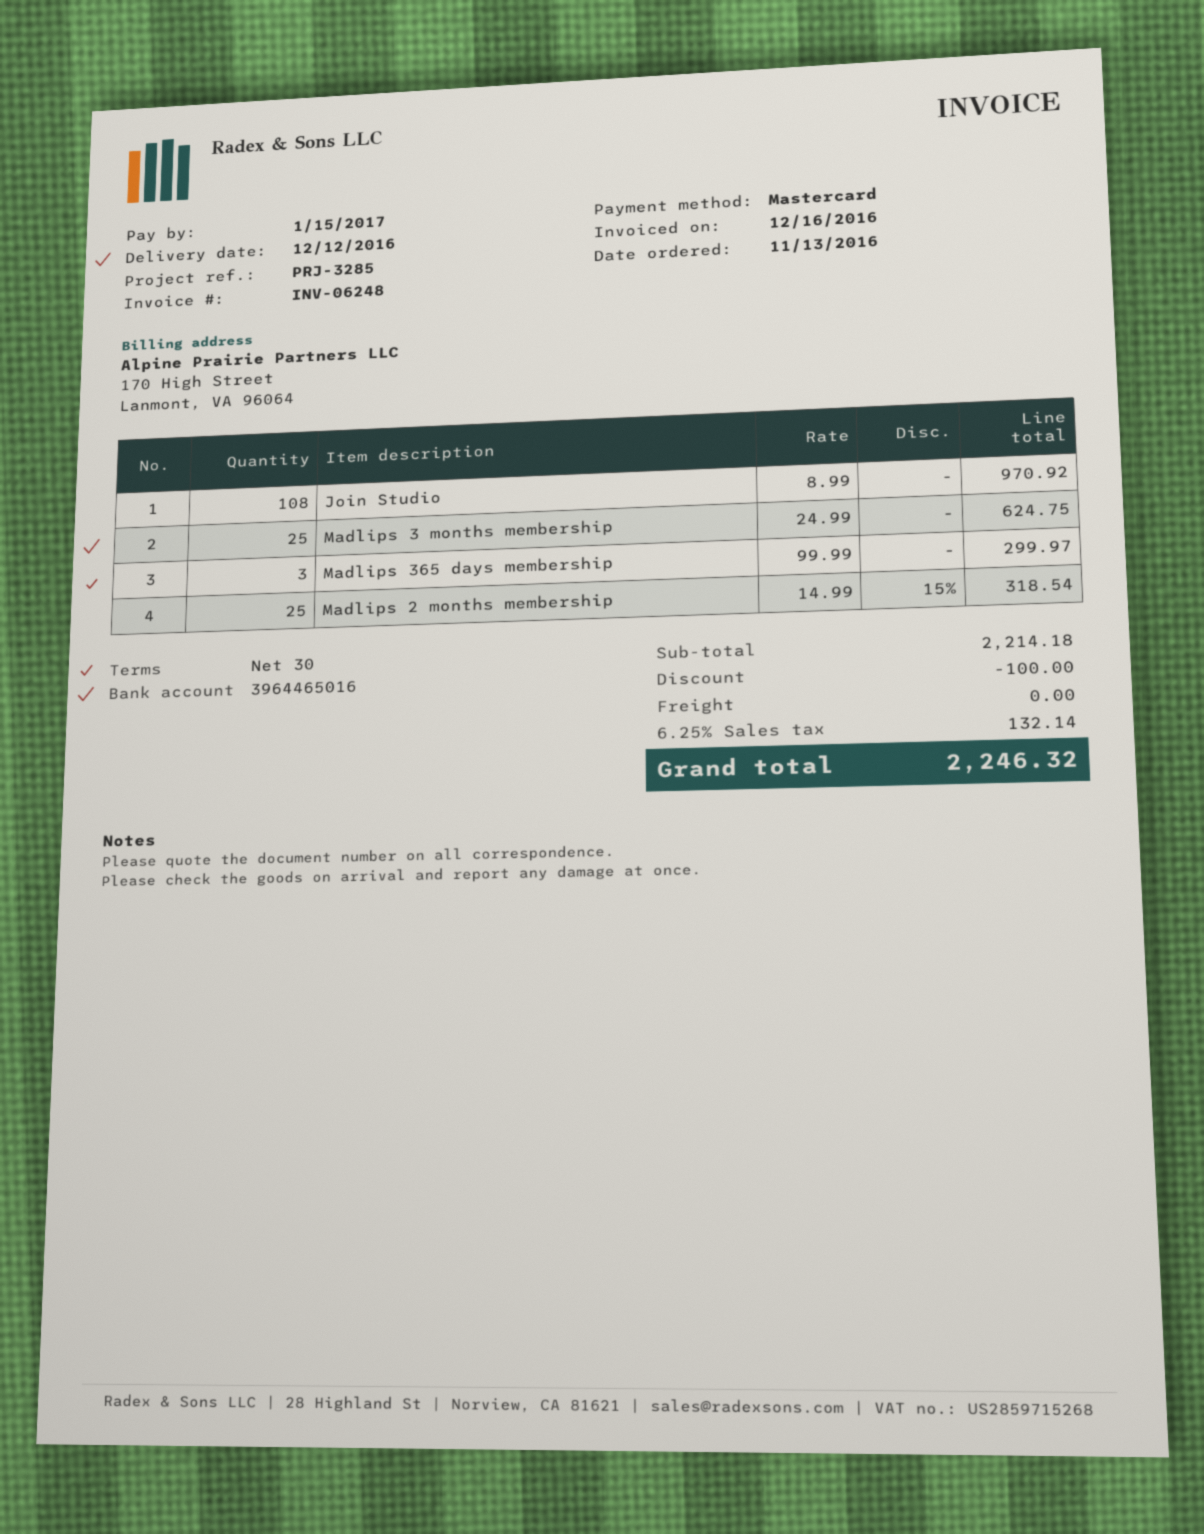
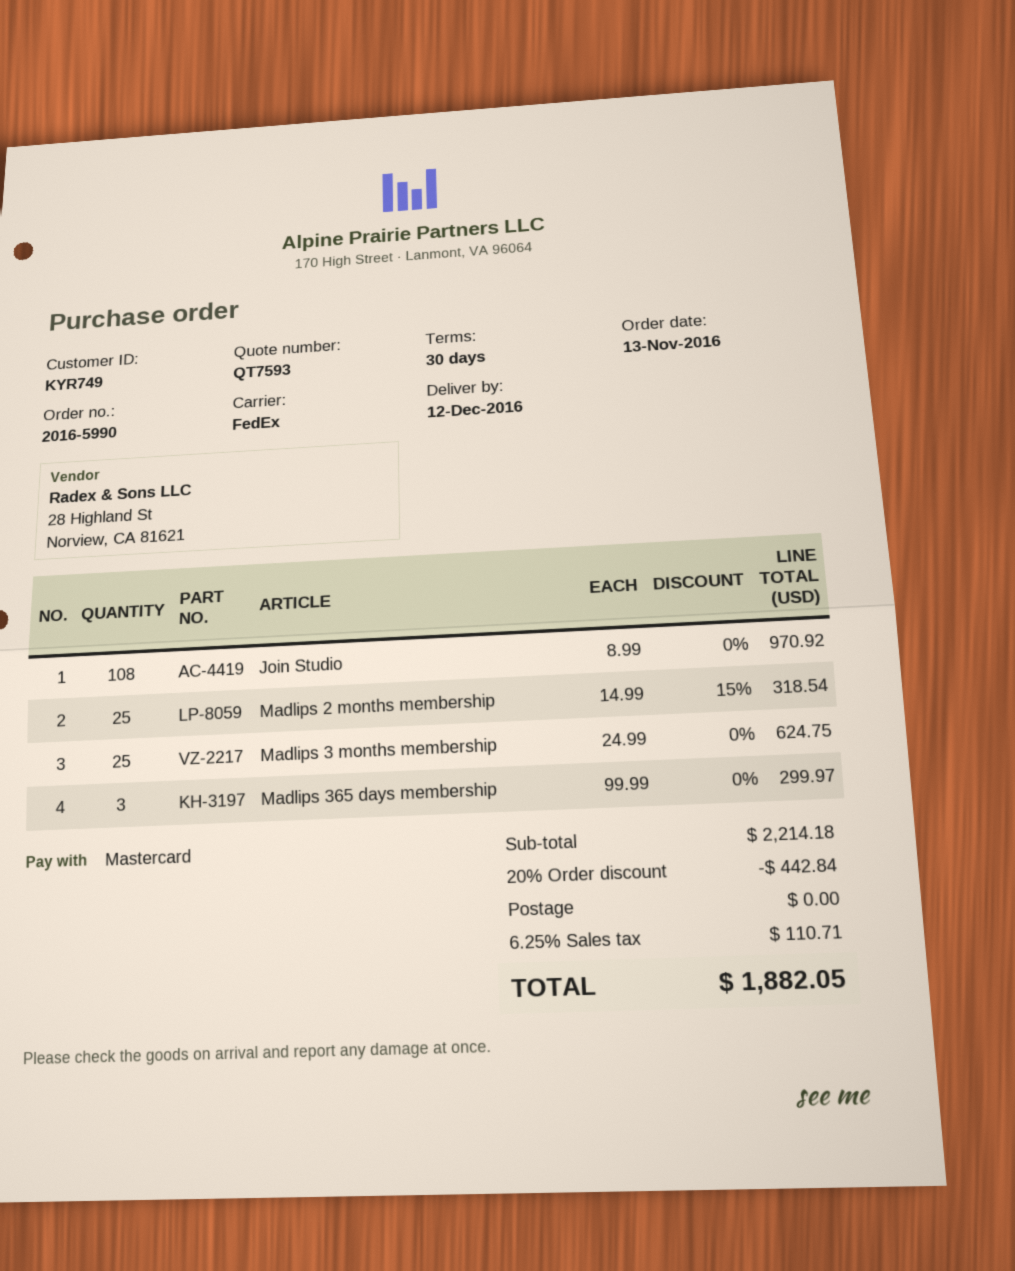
discount: 100.00 -> 442.84
tax: 6.25% = 132.14 -> 6.25% = 110.71
total: 2246.32 -> 1882.05

